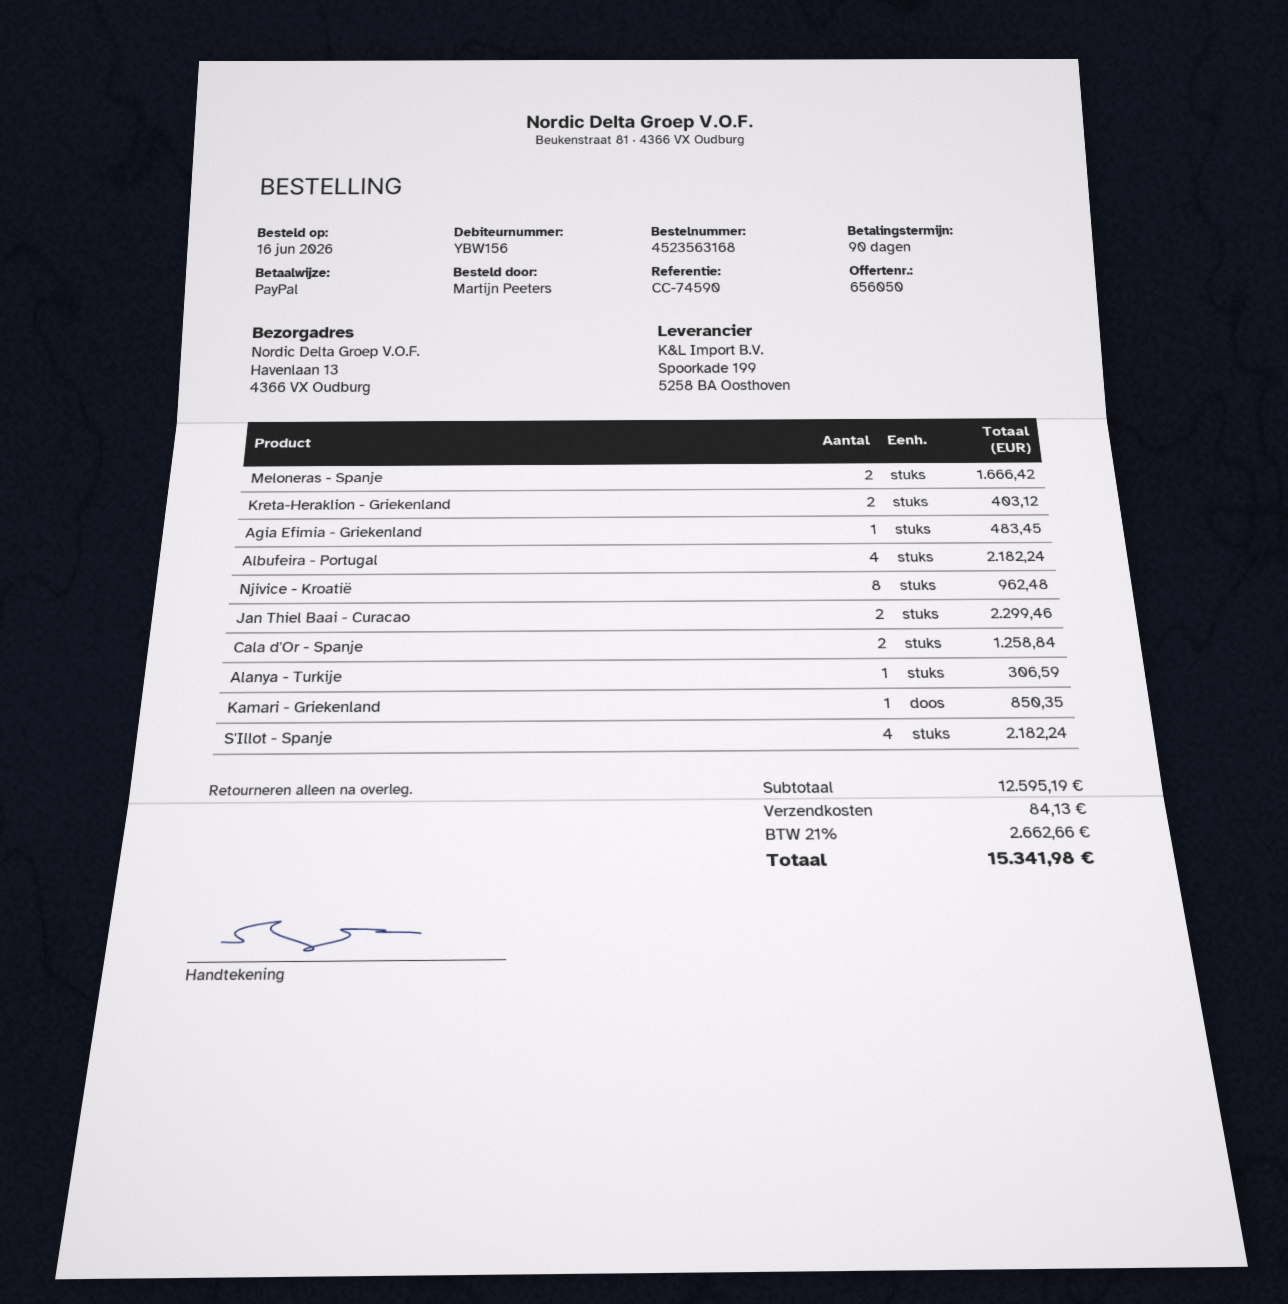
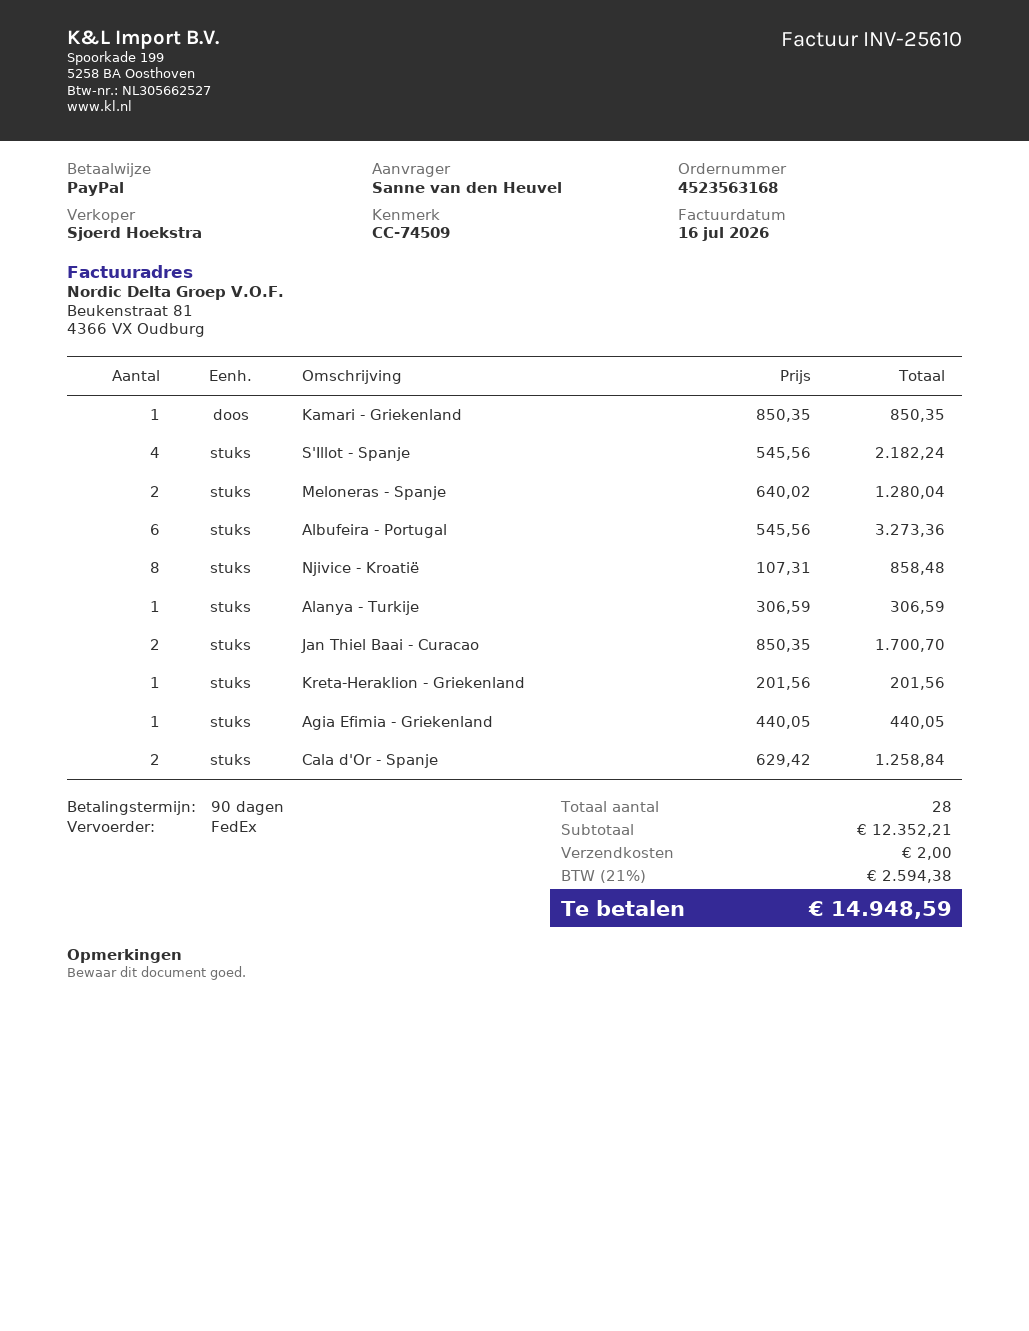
reference: CC-74590 -> CC-74509
ordered by: Martijn Peeters -> Sanne van den Heuvel
Meloneras - Spanje: 2 for 1666.42 -> 2 for 1280.04
Kreta-Heraklion - Griekenland: 2 for 403.12 -> 1 for 201.56
Agia Efimia - Griekenland: 1 for 483.45 -> 1 for 440.05
Albufeira - Portugal: 4 for 2182.24 -> 6 for 3273.36
Njivice - Kroatië: 8 for 962.48 -> 8 for 858.48
Jan Thiel Baai - Curacao: 2 for 2299.46 -> 2 for 1700.70
subtotal: 12595.19 -> 12352.21
shipping: 84.13 -> 2.00
tax: 21% = 2662.66 -> 21% = 2594.38
total: 15341.98 -> 14948.59

